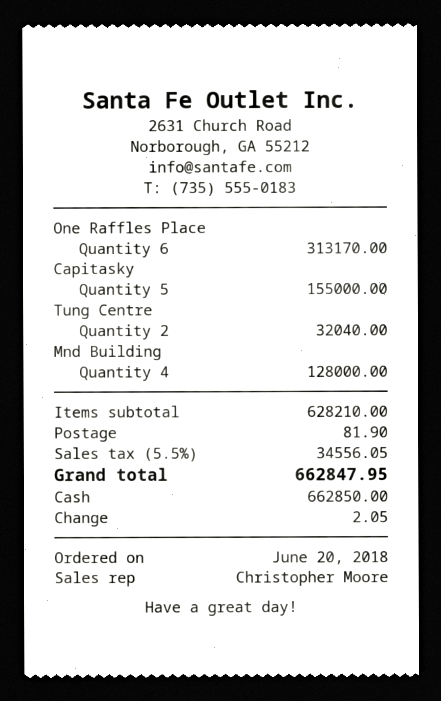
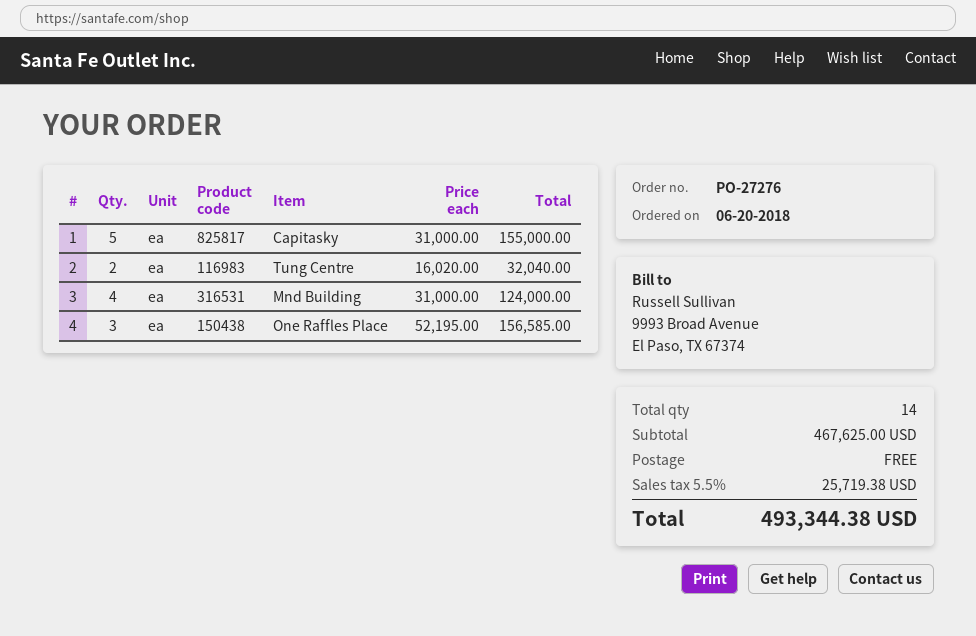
One Raffles Place: 6 for 313170.00 -> 3 for 156585.00
Mnd Building: 4 for 128000.00 -> 4 for 124000.00
subtotal: 628210.00 -> 467625.00
shipping: 81.90 -> 0.00
tax: 5.5% = 34556.05 -> 5.5% = 25719.38
total: 662847.95 -> 493344.38

